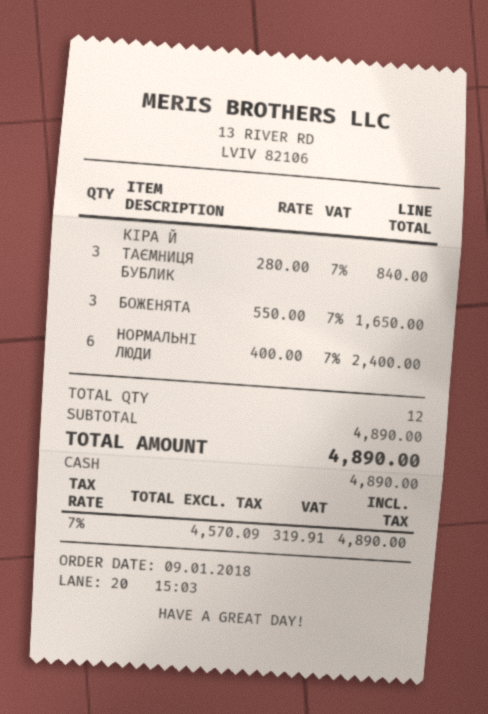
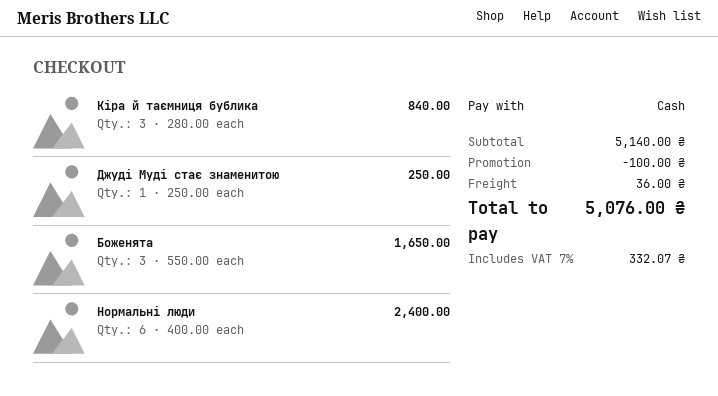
Джуді Муді стає знаменитою: none -> 1 x 250.00 = 250.00
subtotal: 4890.00 -> 5140.00
discount: none -> 100.00
shipping: none -> 36.00
tax: 7% = 319.91 -> 7% = 332.07
total: 4890.00 -> 5076.00

